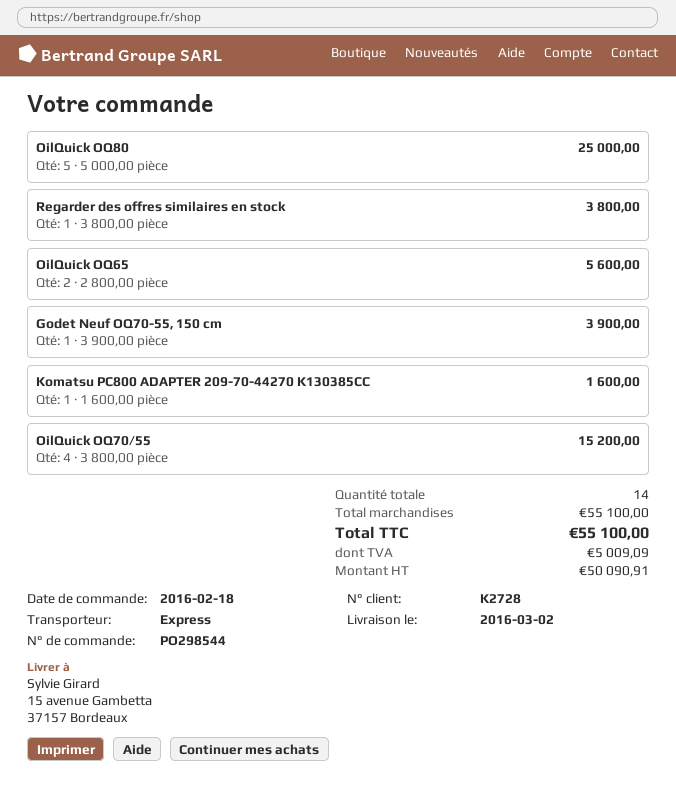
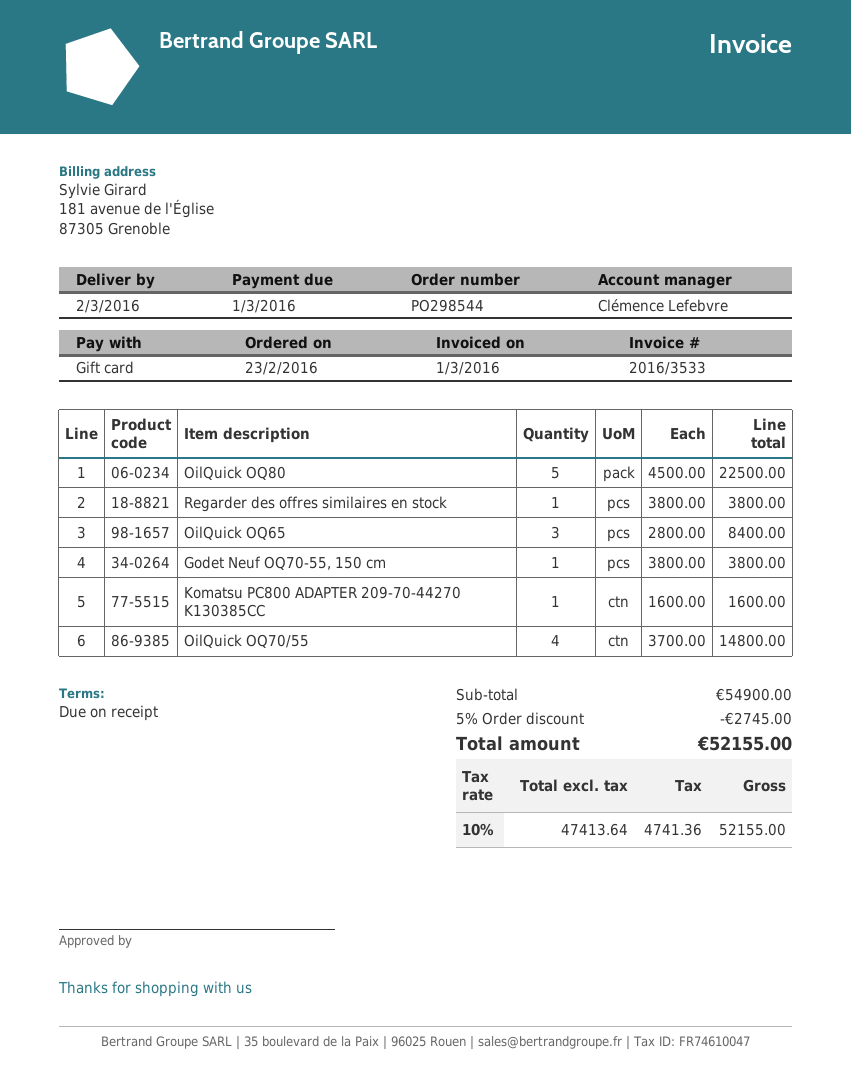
order date: 2016-02-18 -> 2016-02-23
OilQuick OQ80: 5 x 5000.00 = 25000.00 -> 5 x 4500.00 = 22500.00
OilQuick OQ65: 2 x 2800.00 = 5600.00 -> 3 x 2800.00 = 8400.00
Godet Neuf OQ70-55, 150 cm: 1 x 3900.00 = 3900.00 -> 1 x 3800.00 = 3800.00
OilQuick OQ70/55: 4 x 3800.00 = 15200.00 -> 4 x 3700.00 = 14800.00
subtotal: 55100.00 -> 54900.00
discount: none -> 5% = 2745.00
net: 50090.91 -> 47413.64
tax: 5009.09 -> 4741.36
total: 55100.00 -> 52155.00

